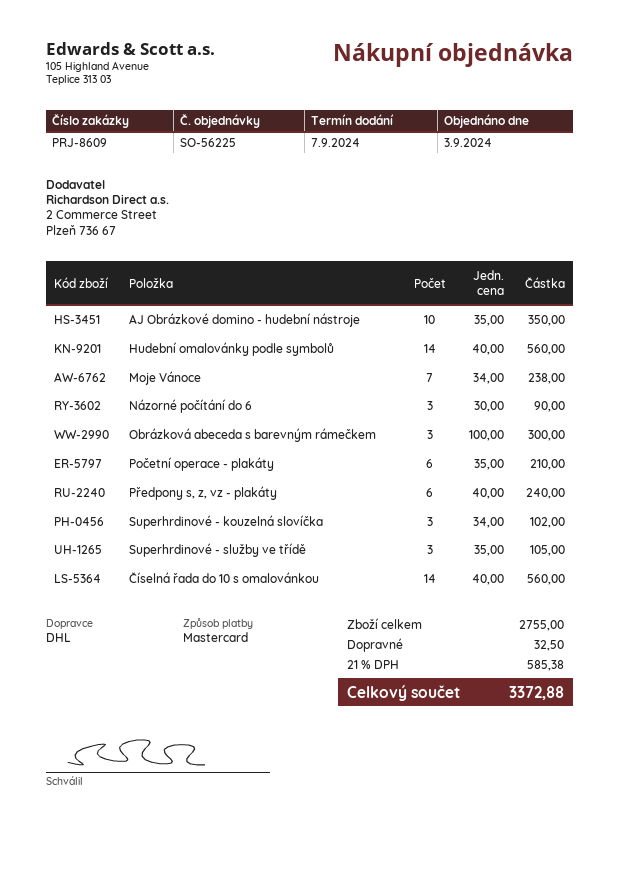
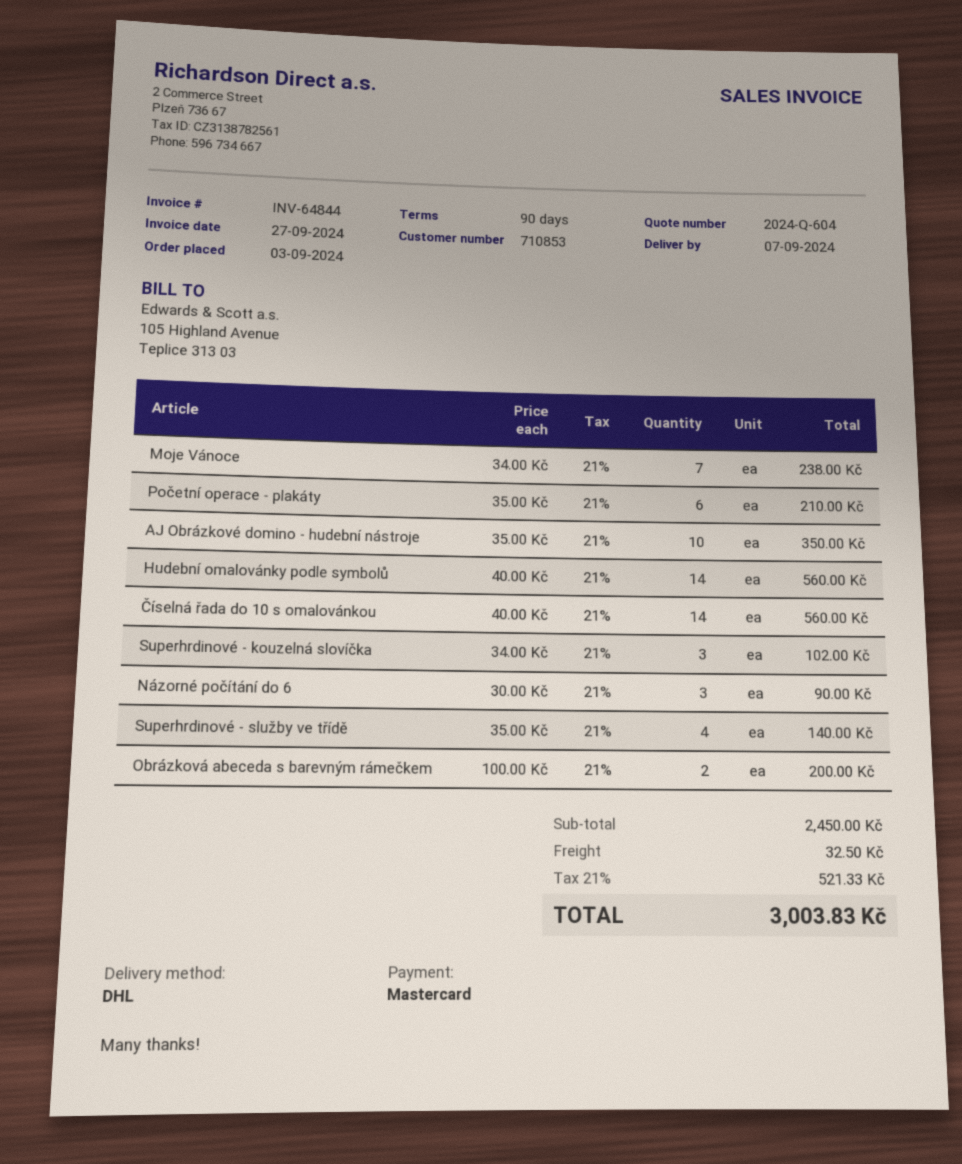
Obrázková abeceda s barevným rámečkem: 3 x 100.00 = 300.00 -> 2 x 100.00 = 200.00
Předpony s, z, vz - plakáty: 6 x 40.00 = 240.00 -> none
Superhrdinové - služby ve třídě: 3 x 35.00 = 105.00 -> 4 x 35.00 = 140.00
subtotal: 2755.00 -> 2450.00
tax: 21% = 585.38 -> 21% = 521.33
total: 3372.88 -> 3003.83

